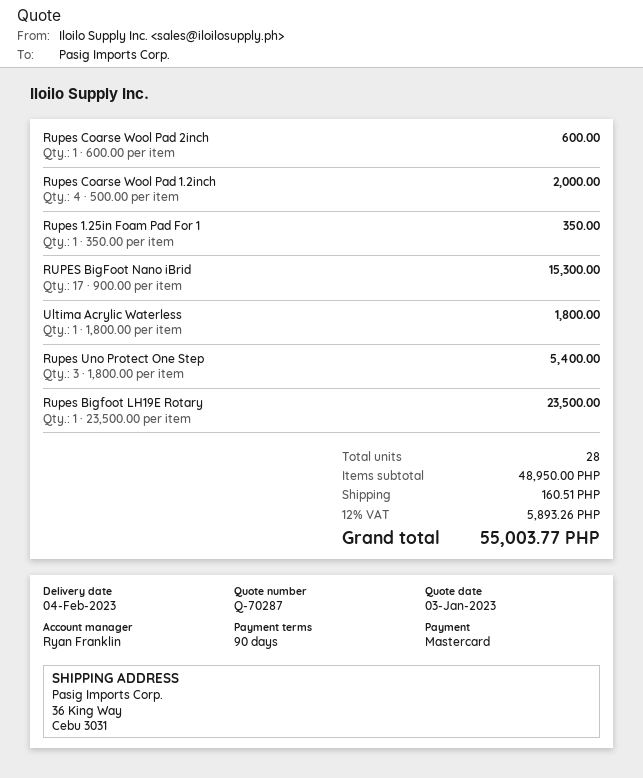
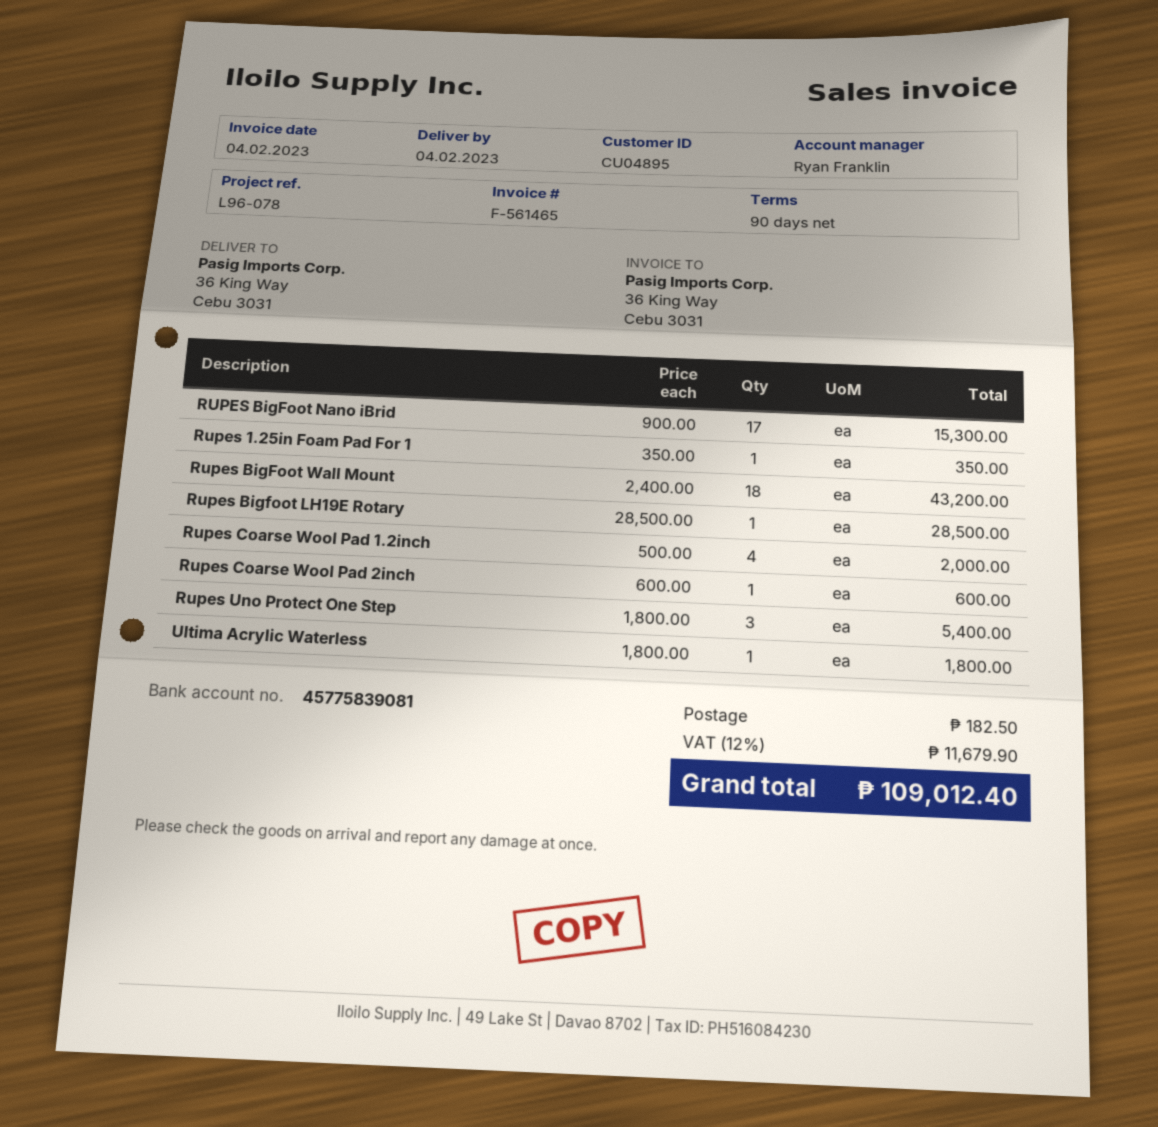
Rupes Bigfoot LH19E Rotary: 1 x 23500.00 = 23500.00 -> 1 x 28500.00 = 28500.00
Rupes BigFoot Wall Mount: none -> 18 x 2400.00 = 43200.00
shipping: 160.51 -> 182.50
tax: 12% = 5893.26 -> 12% = 11679.90
total: 55003.77 -> 109012.40

